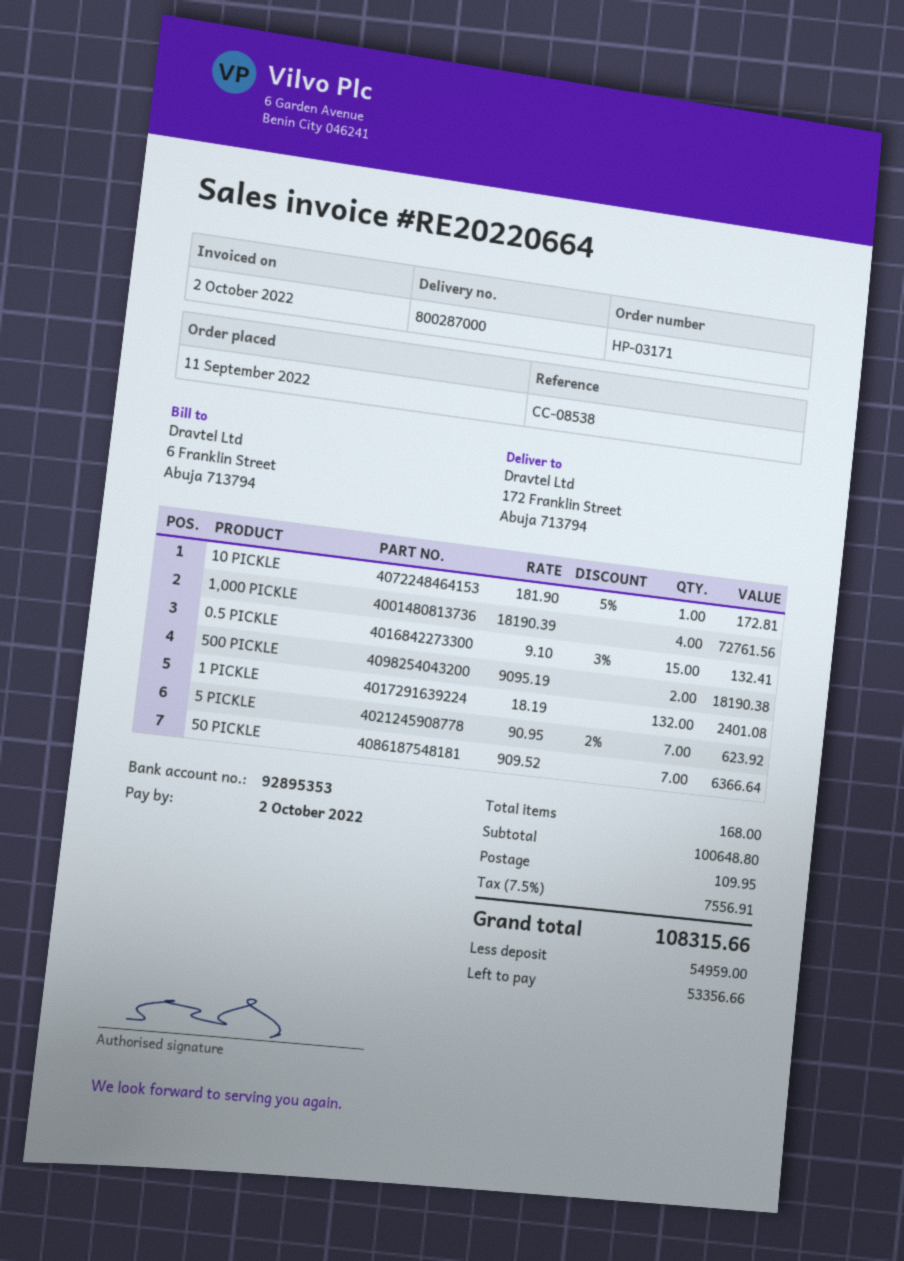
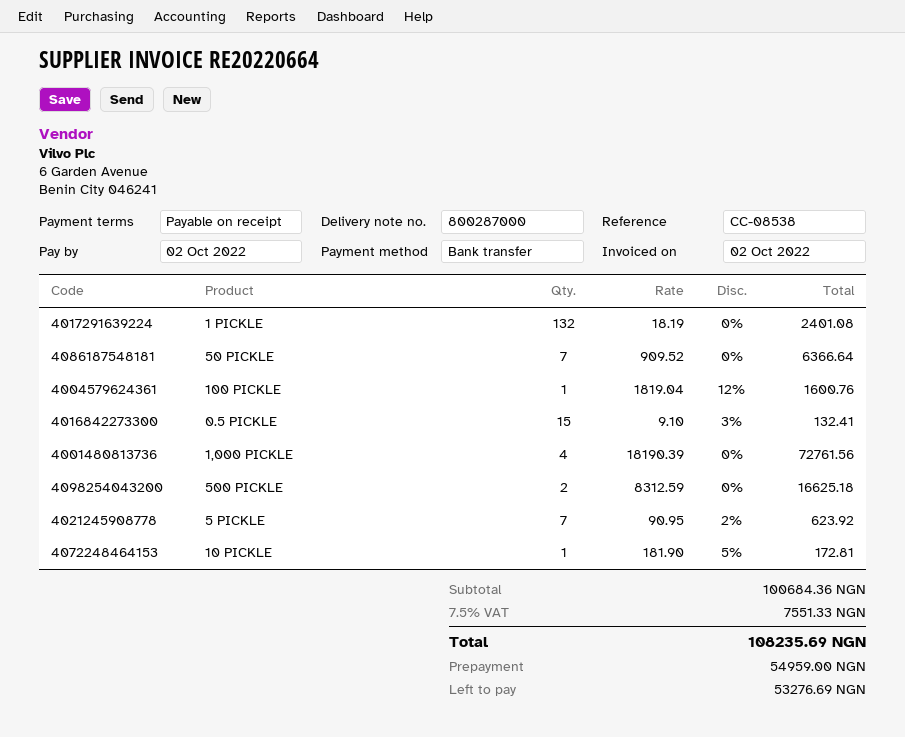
500 PICKLE: 2 x 9095.19 = 18190.38 -> 2 x 8312.59 = 16625.18
100 PICKLE: none -> 1 x 1819.04 - 12% = 1600.76
subtotal: 100648.80 -> 100684.36
shipping: 109.95 -> none
tax: 7.5% = 7556.91 -> 7.5% = 7551.33
total: 108315.66 -> 108235.69
balance: 53356.66 -> 53276.69

